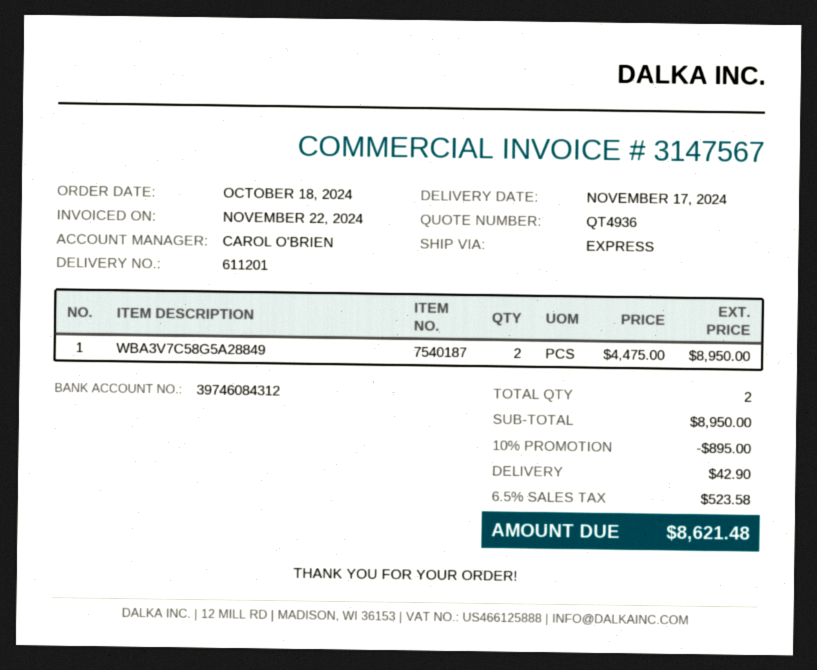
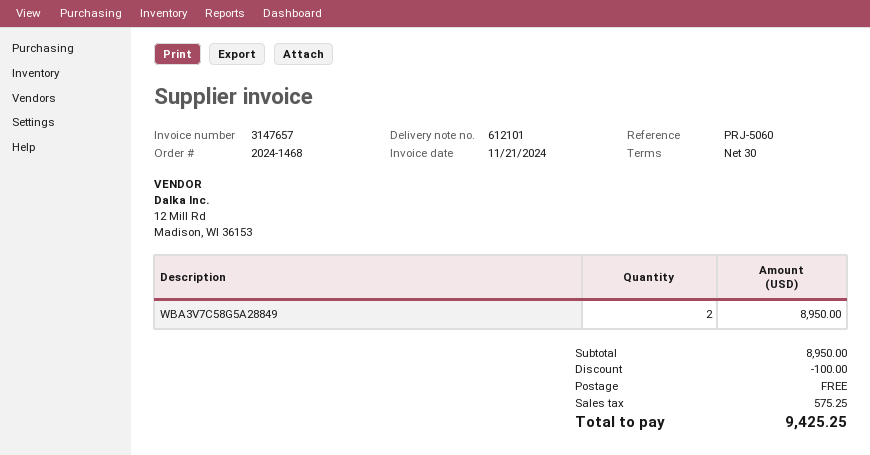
delivery note number: 611201 -> 612101
invoice number: 3147567 -> 3147657
invoice date: 2024-11-22 -> 2024-11-21
discount: 895.00 -> 100.00
shipping: 42.90 -> 0.00
tax: 523.58 -> 575.25
total: 8621.48 -> 9425.25

